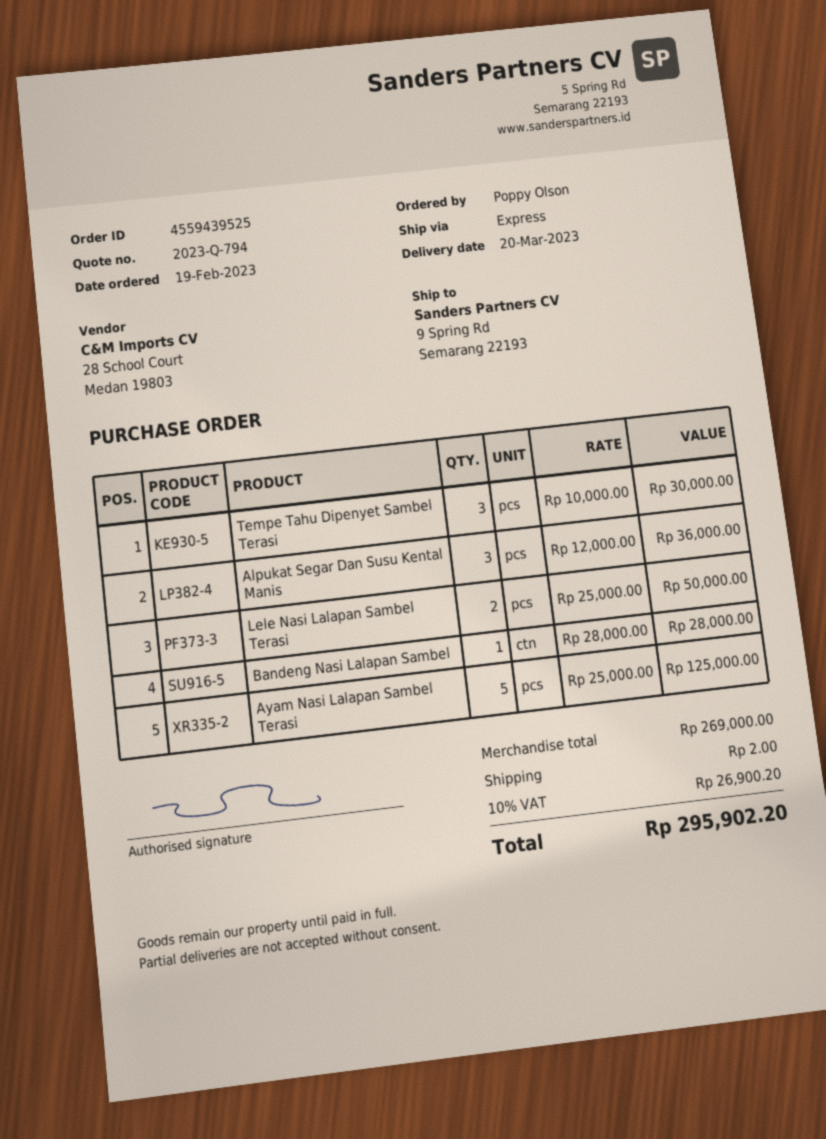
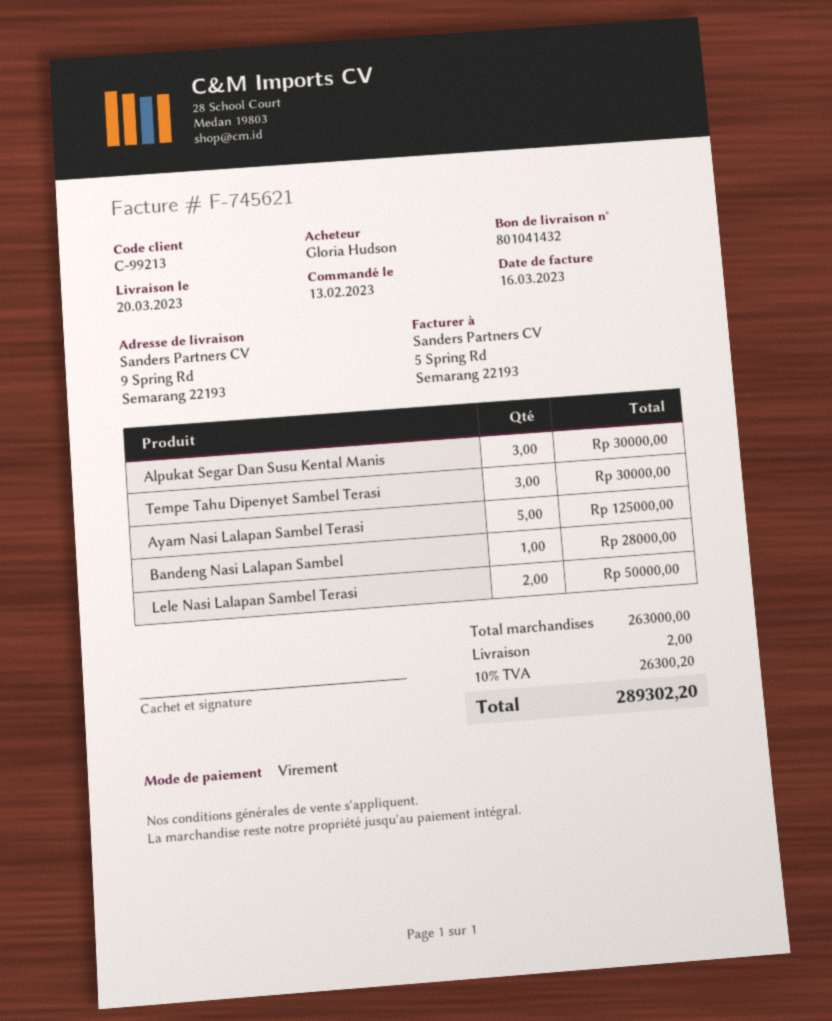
order date: 2023-02-19 -> 2023-02-13
ordered by: Poppy Olson -> Gloria Hudson
Alpukat Segar Dan Susu Kental Manis: 3 for 36000.00 -> 3 for 30000.00
subtotal: 269000.00 -> 263000.00
tax: 10% = 26900.20 -> 10% = 26300.20
total: 295902.20 -> 289302.20

